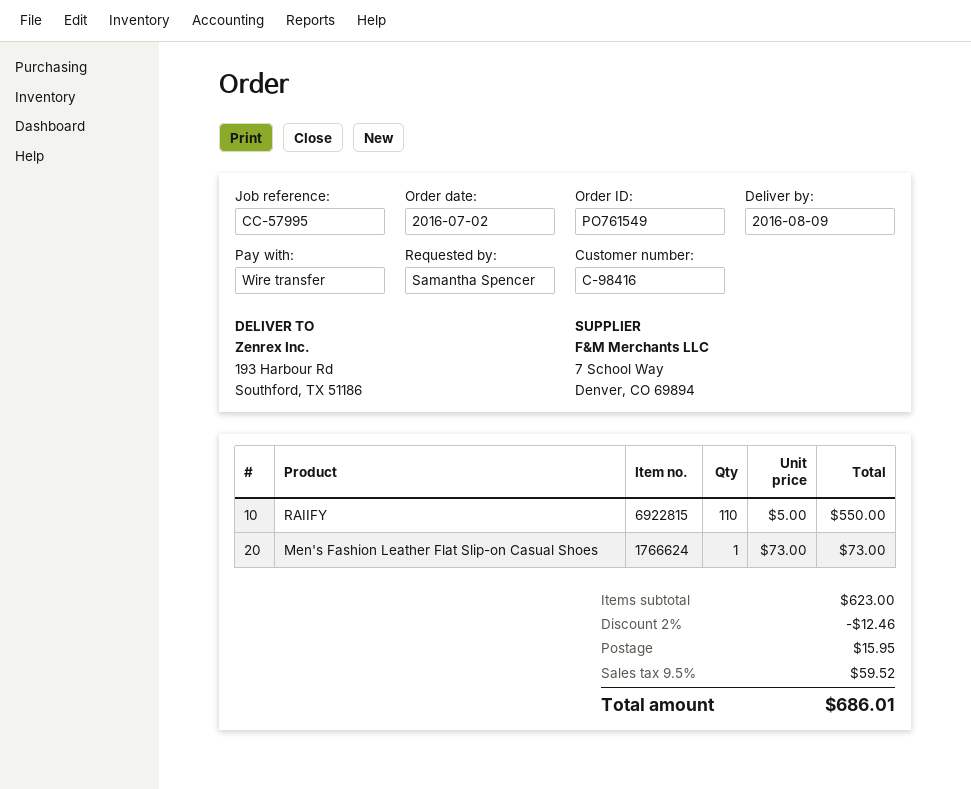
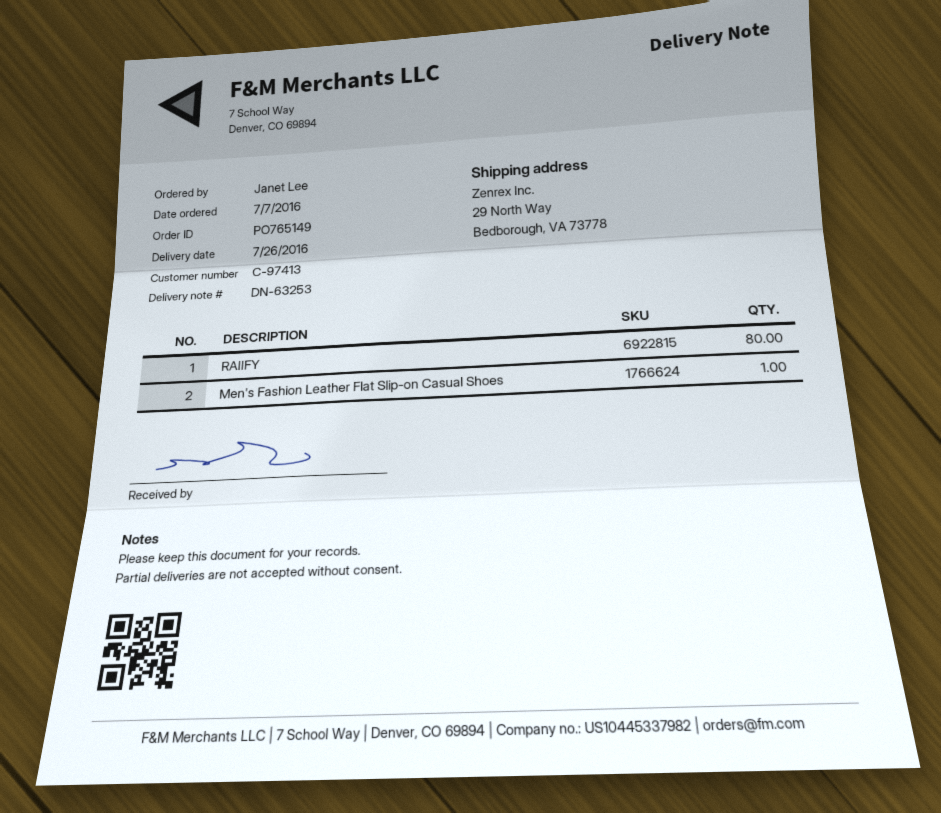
order number: PO761549 -> PO765149
order date: 2016-07-02 -> 2016-07-07
delivery date: 2016-08-09 -> 2016-07-26
customer number: C-98416 -> C-97413
ordered by: Samantha Spencer -> Janet Lee
ship to: 193 Harbour Rd, Southford, TX 51186 -> 29 North Way, Bedborough, VA 73778
RAIIFY: 110 -> 80

